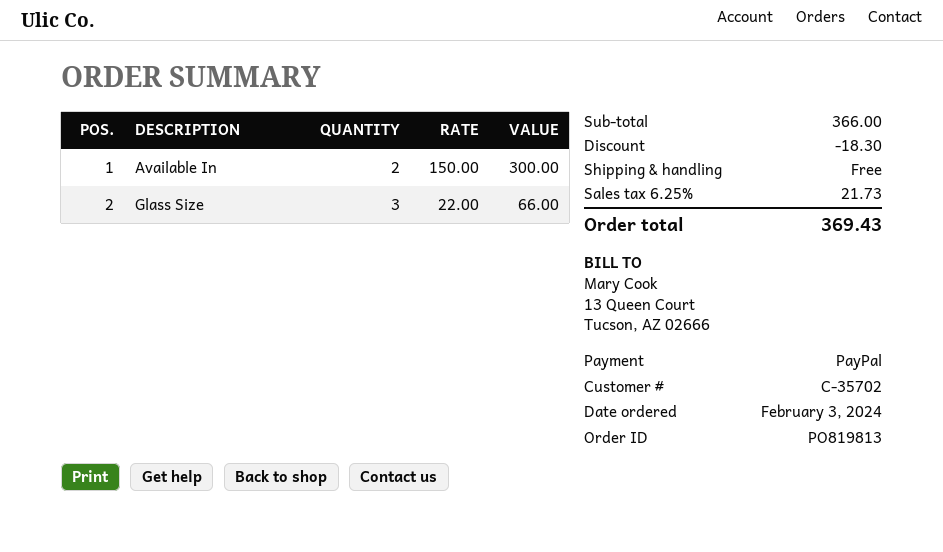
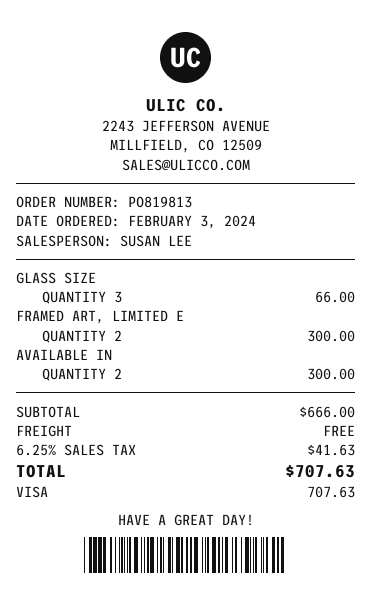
payment method: PayPal -> Visa
FRAMED ART, LIMITED E: none -> 2 for 300.00
subtotal: 366.00 -> 666.00
discount: 18.30 -> none
tax: 6.25% = 21.73 -> 6.25% = 41.63
total: 369.43 -> 707.63

